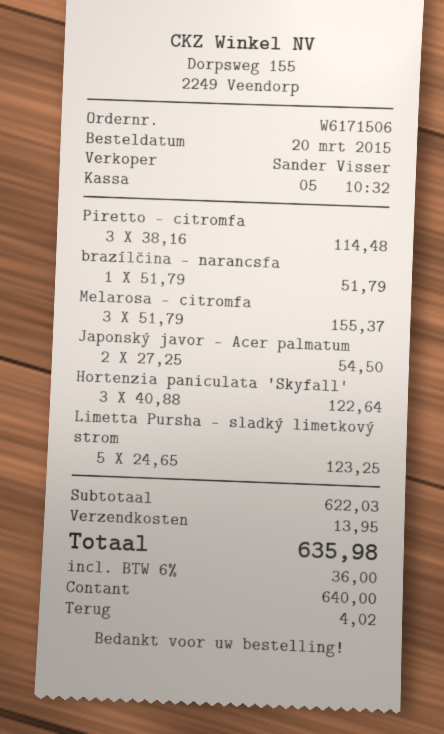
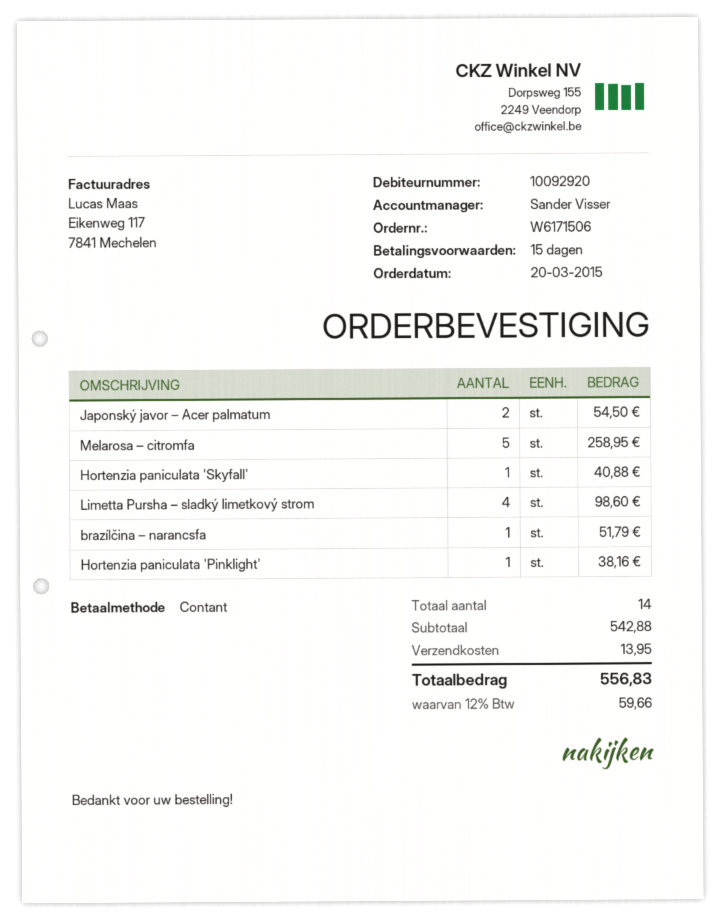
Piretto – citromfa: 3 for 114.48 -> none
Melarosa – citromfa: 3 for 155.37 -> 5 for 258.95
Hortenzia paniculata 'Skyfall': 3 for 122.64 -> 1 for 40.88
Limetta Pursha – sladký limetkový strom: 5 for 123.25 -> 4 for 98.60
Hortenzia paniculata 'Pinklight': none -> 1 for 38.16
subtotal: 622.03 -> 542.88
tax: 6% = 36.00 -> 12% = 59.66
total: 635.98 -> 556.83

